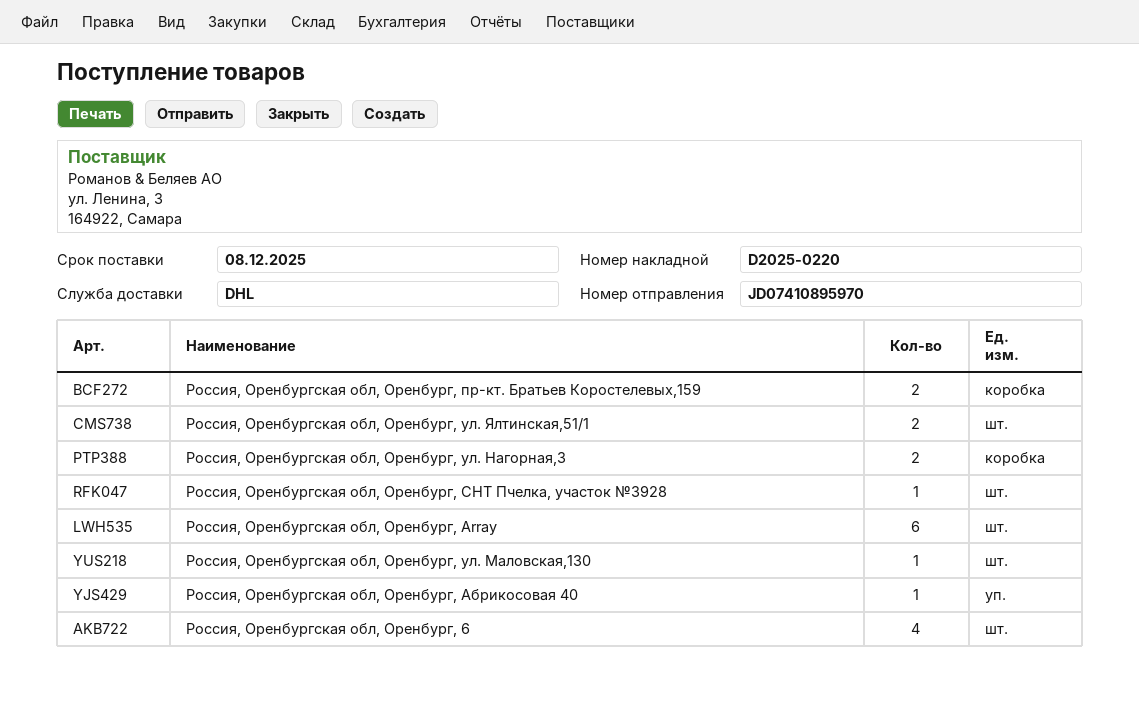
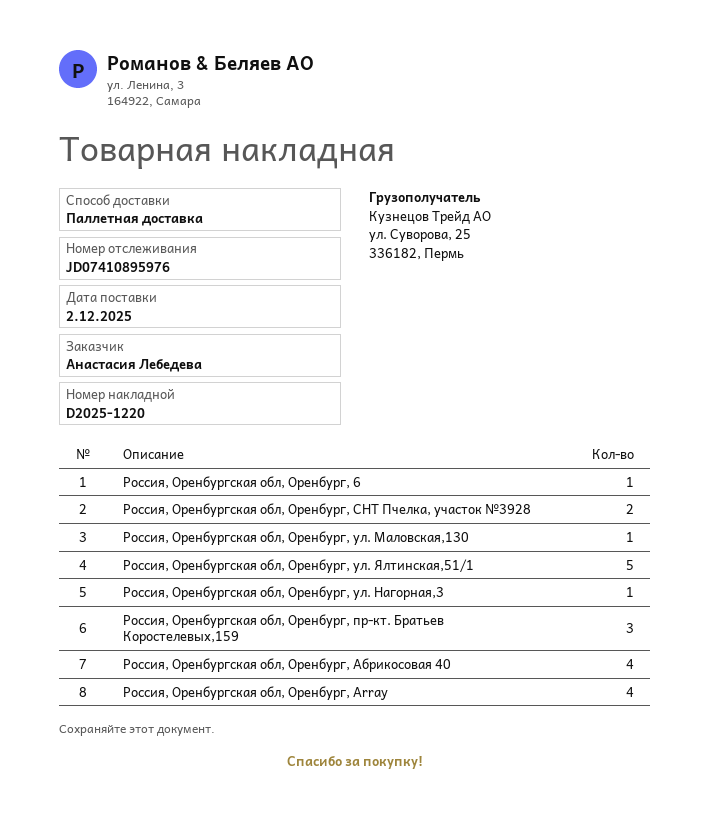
delivery note number: D2025-0220 -> D2025-1220
delivery date: 2025-12-08 -> 2025-12-02
shipping method: DHL -> pallet freight
tracking number: JD07410895970 -> JD07410895976
Россия, Оренбургская обл, Оренбург, пр-кт. Братьев Коростелевых,159: 2 -> 3
Россия, Оренбургская обл, Оренбург, ул. Ялтинская,51/1: 2 -> 5
Россия, Оренбургская обл, Оренбург, ул. Нагорная,3: 2 -> 1
Россия, Оренбургская обл, Оренбург, СНТ Пчелка, участок №3928: 1 -> 2
Россия, Оренбургская обл, Оренбург, Array: 6 -> 4
Россия, Оренбургская обл, Оренбург, Абрикосовая 40: 1 -> 4
Россия, Оренбургская обл, Оренбург, 6: 4 -> 1

